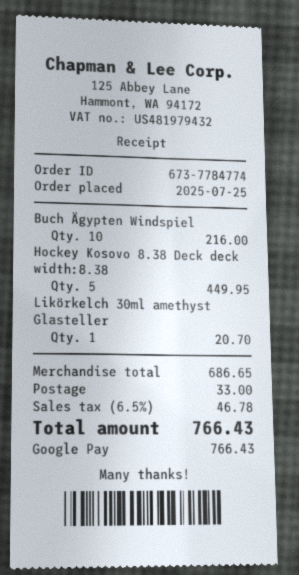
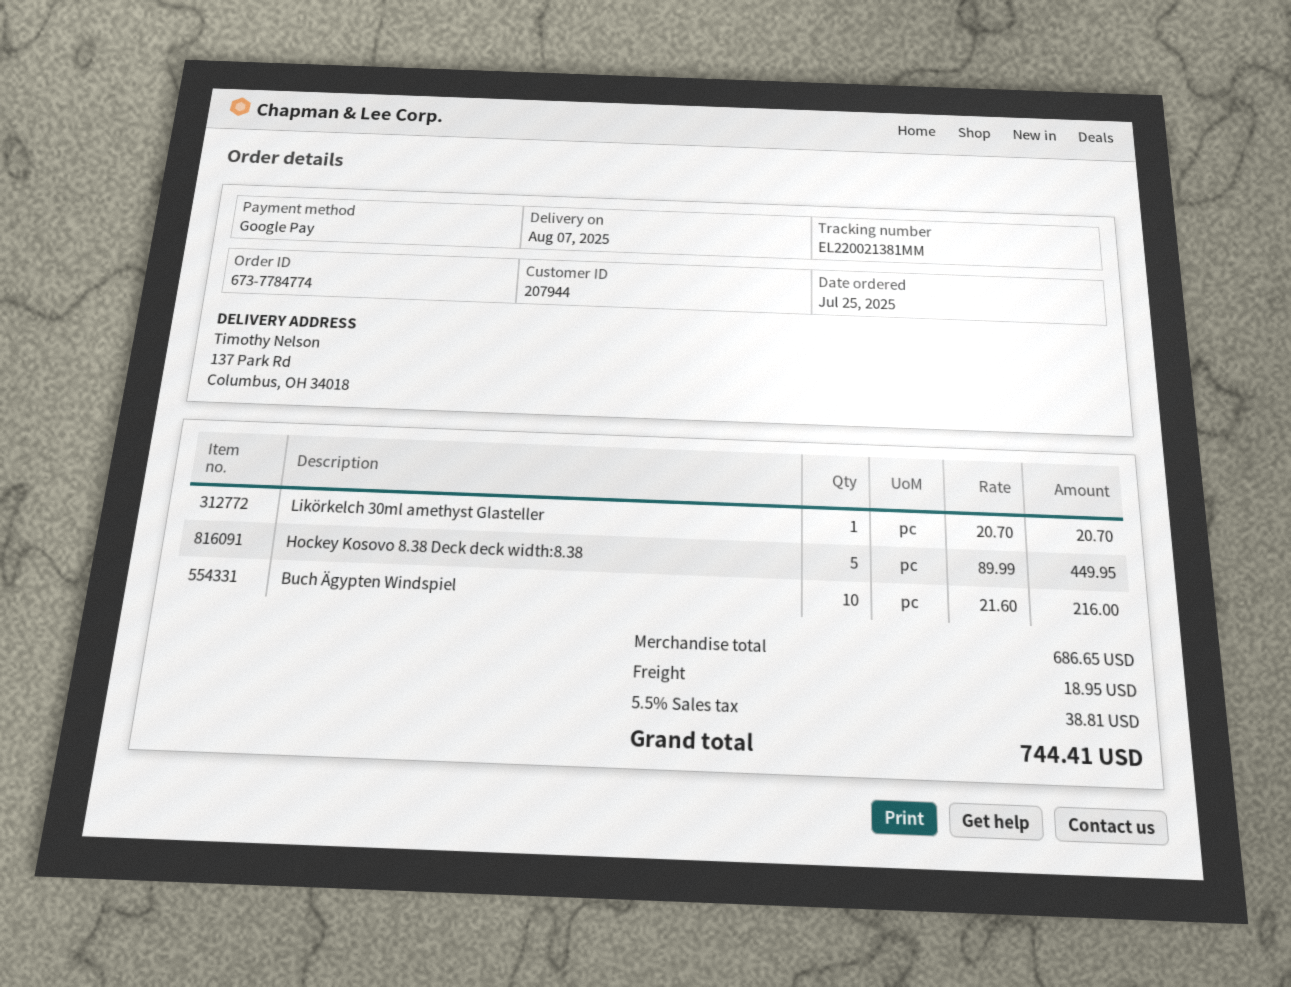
shipping: 33.00 -> 18.95
tax: 6.5% = 46.78 -> 5.5% = 38.81
total: 766.43 -> 744.41

